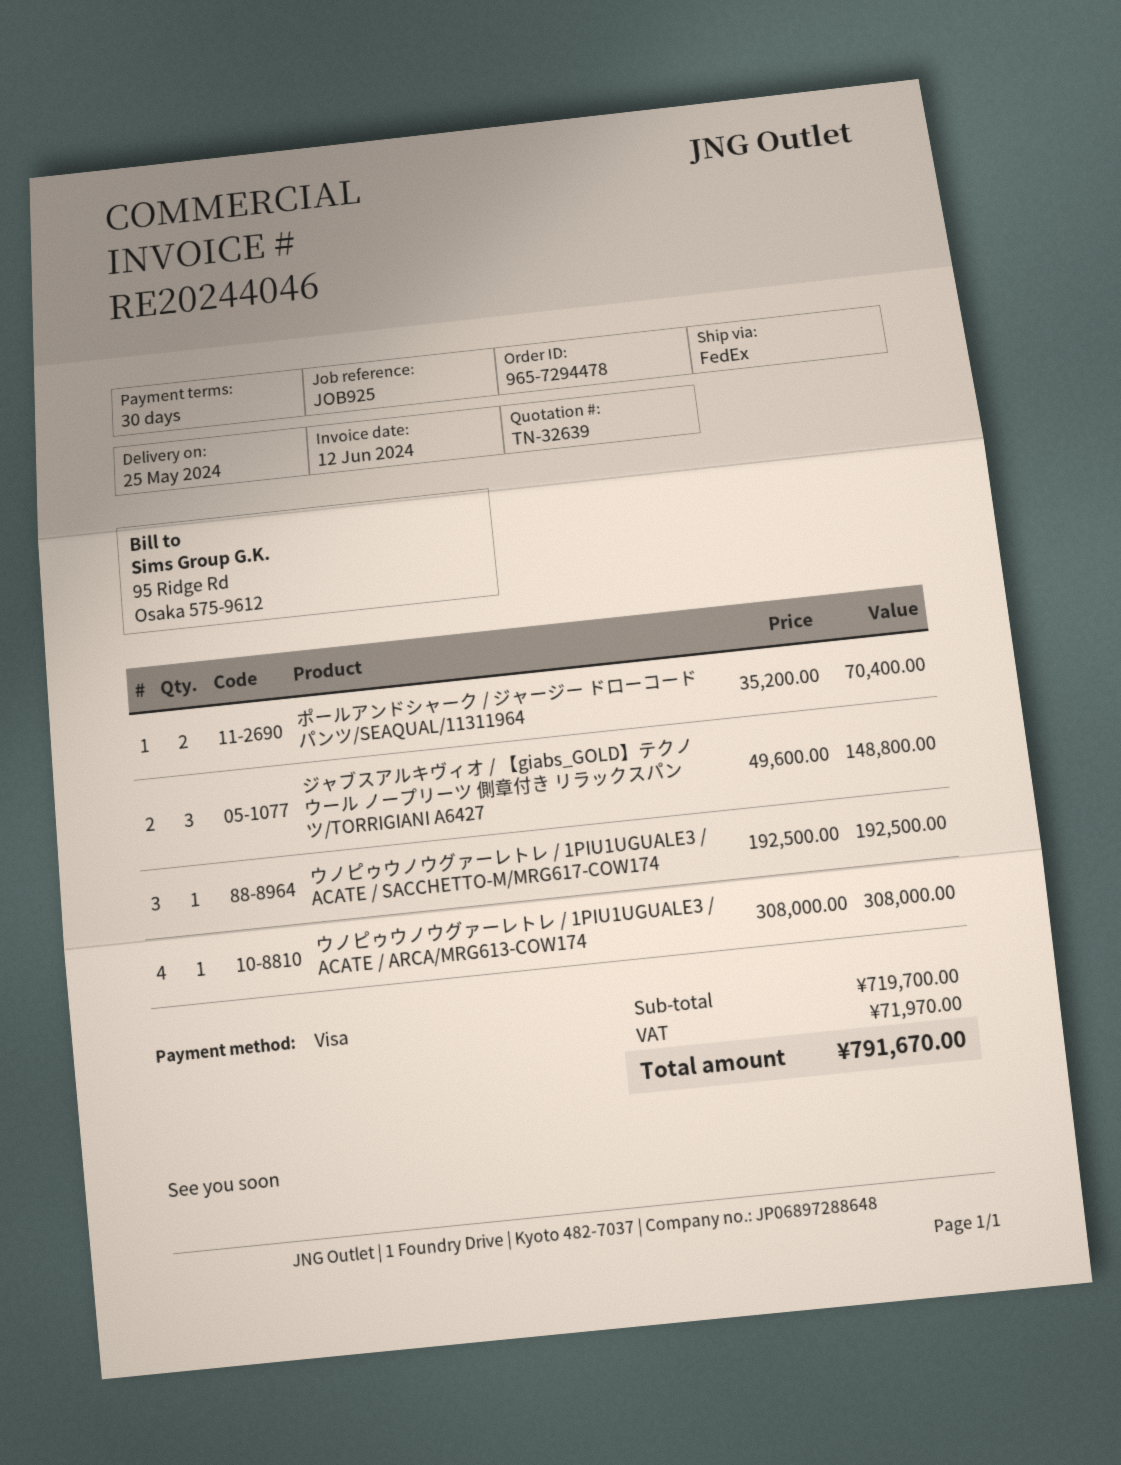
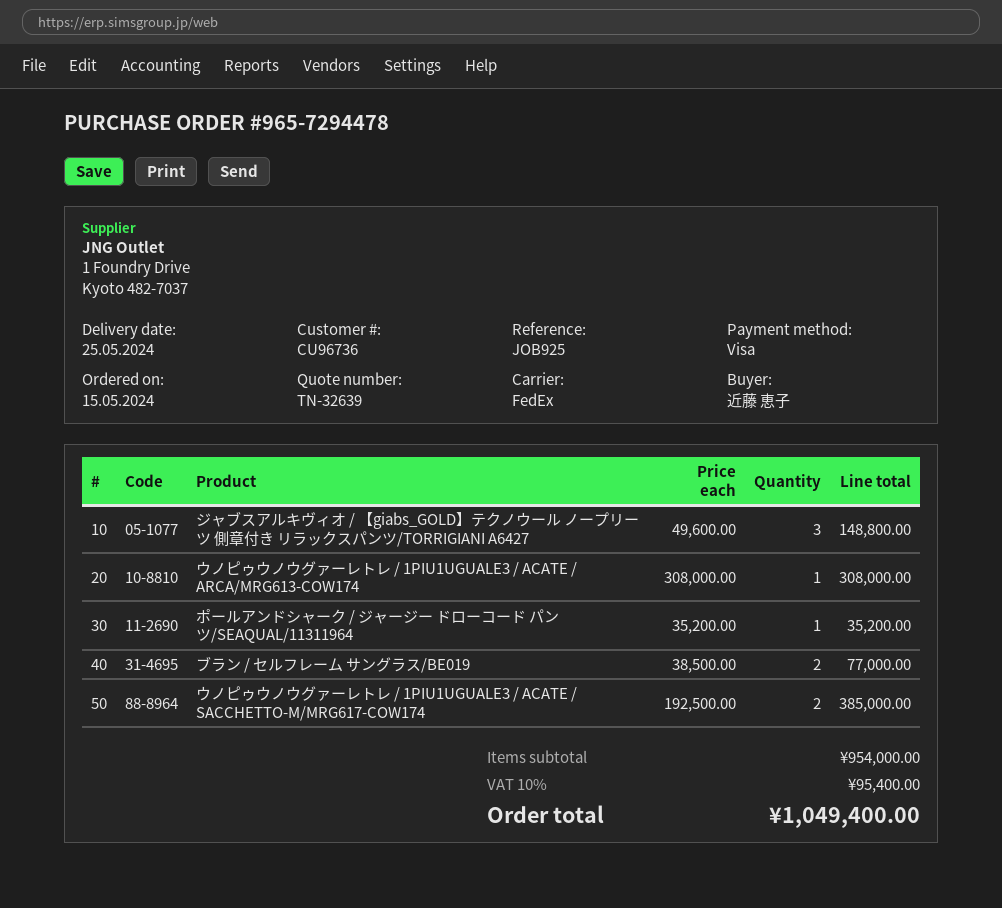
ポールアンドシャーク / ジャージー ドローコード パンツ/SEAQUAL/11311964: 2 x 35200.00 = 70400.00 -> 1 x 35200.00 = 35200.00
ウノピゥウノウグァーレトレ / 1PIU1UGUALE3 / ACATE / SACCHETTO-M/MRG617-COW174: 1 x 192500.00 = 192500.00 -> 2 x 192500.00 = 385000.00
ブラン / セルフレーム サングラス/BE019: none -> 2 x 38500.00 = 77000.00
subtotal: 719700.00 -> 954000.00
tax: 71970.00 -> 95400.00
total: 791670.00 -> 1049400.00

